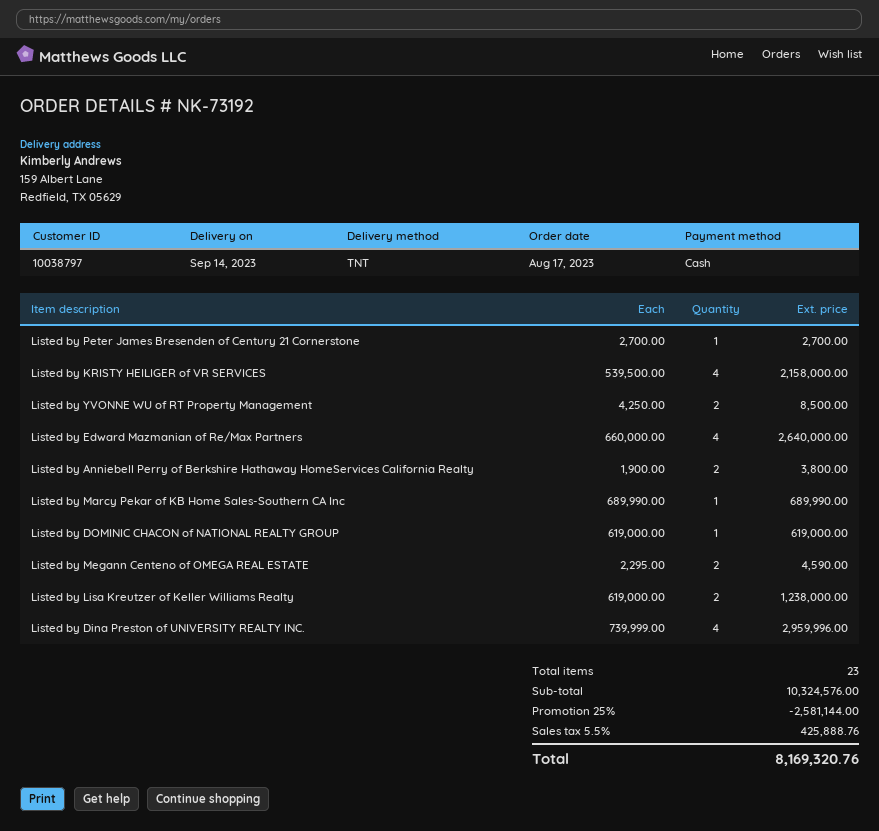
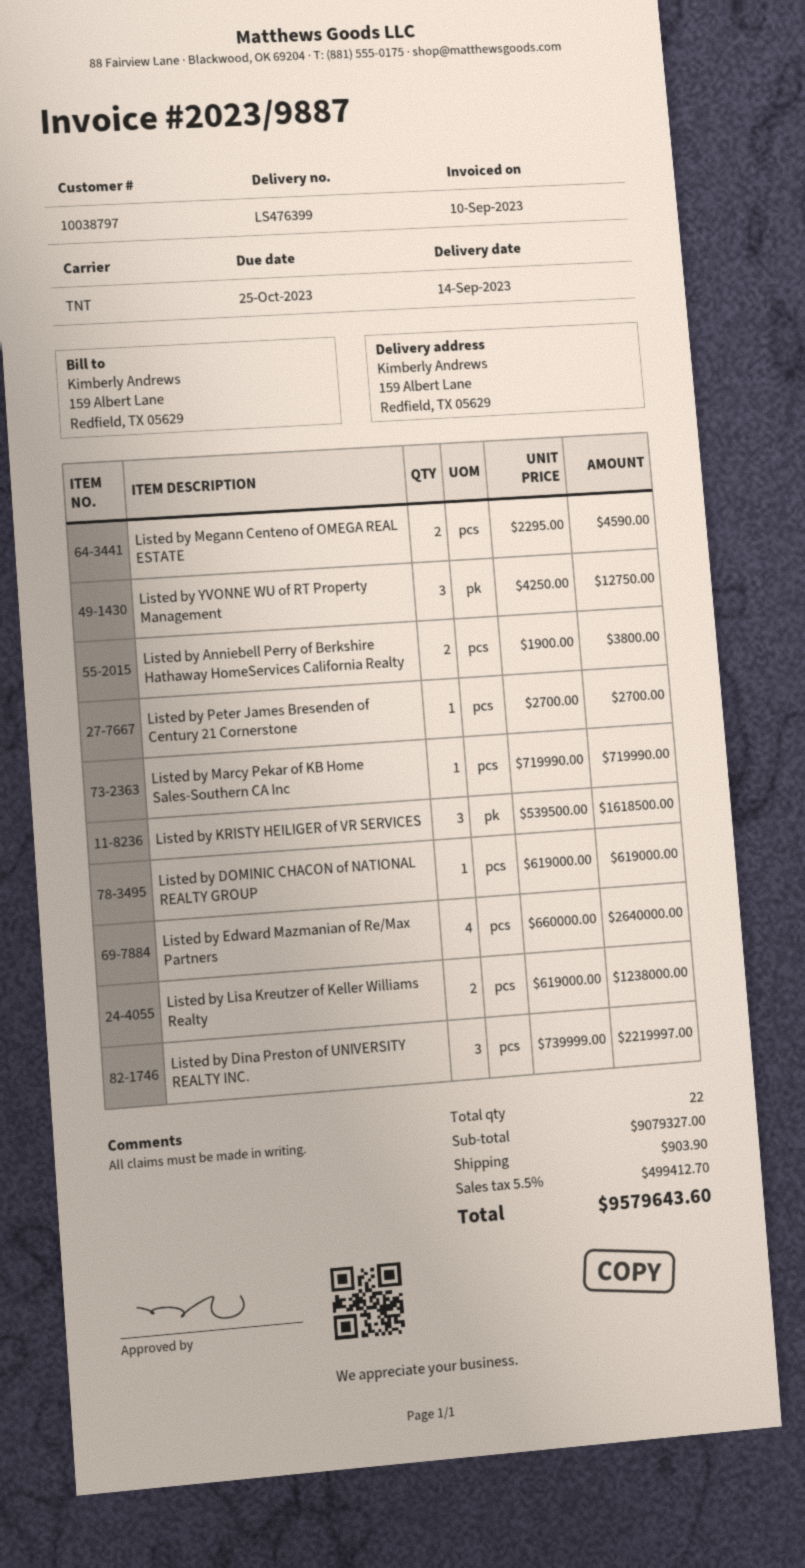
Listed by KRISTY HEILIGER of VR SERVICES: 4 x 539500.00 = 2158000.00 -> 3 x 539500.00 = 1618500.00
Listed by YVONNE WU of RT Property Management: 2 x 4250.00 = 8500.00 -> 3 x 4250.00 = 12750.00
Listed by Marcy Pekar of KB Home Sales-Southern CA Inc: 1 x 689990.00 = 689990.00 -> 1 x 719990.00 = 719990.00
Listed by Dina Preston of UNIVERSITY REALTY INC.: 4 x 739999.00 = 2959996.00 -> 3 x 739999.00 = 2219997.00
total quantity: 23 -> 22
subtotal: 10324576.00 -> 9079327.00
discount: 25% = 2581144.00 -> none
shipping: none -> 903.90
tax: 5.5% = 425888.76 -> 5.5% = 499412.70
total: 8169320.76 -> 9579643.60

